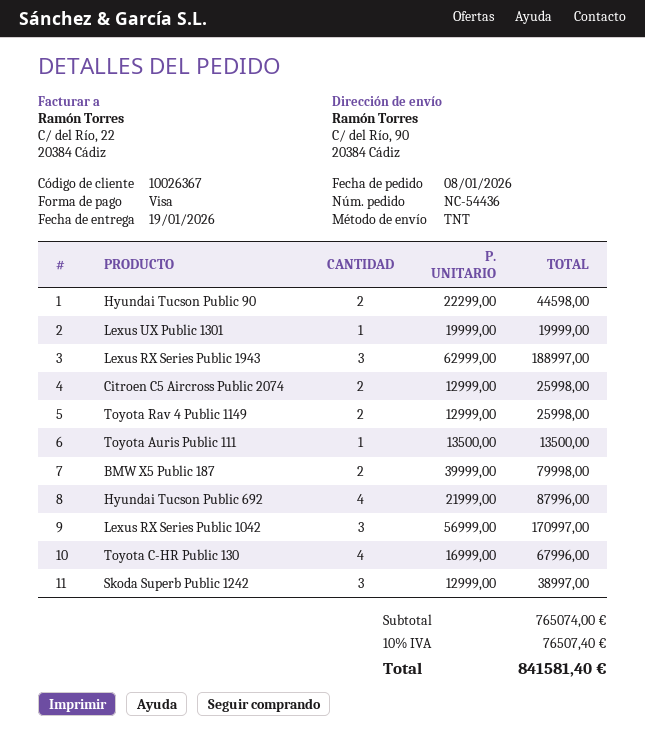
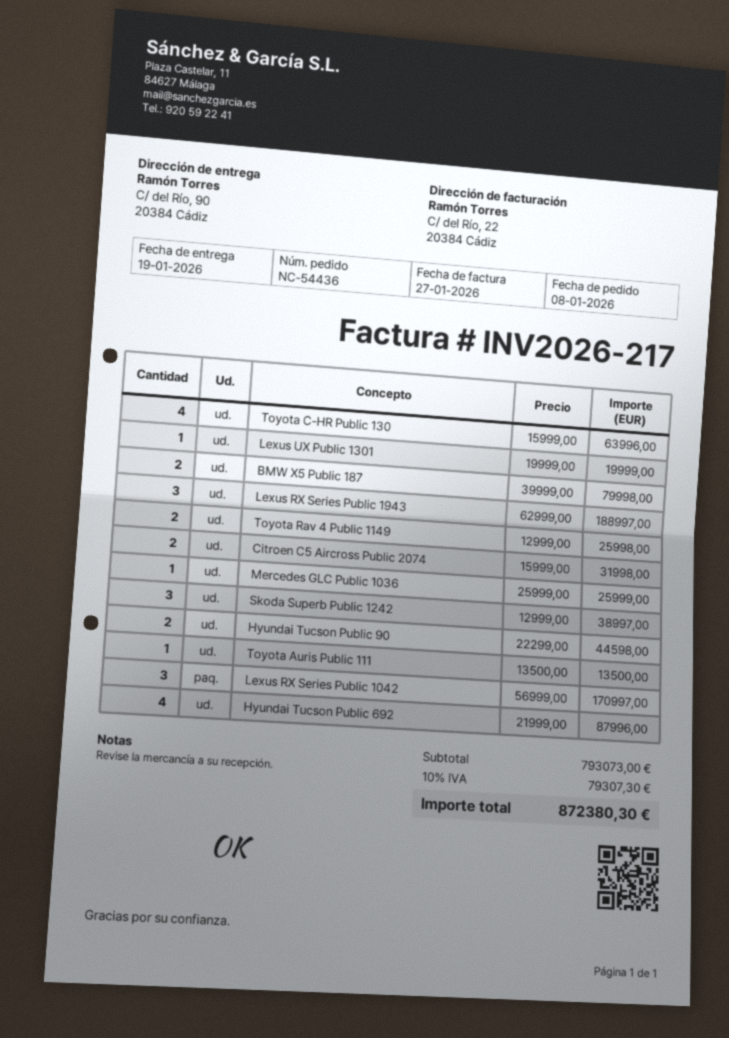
Citroen C5 Aircross Public 2074: 2 x 12999.00 = 25998.00 -> 2 x 15999.00 = 31998.00
Toyota C-HR Public 130: 4 x 16999.00 = 67996.00 -> 4 x 15999.00 = 63996.00
Mercedes GLC Public 1036: none -> 1 x 25999.00 = 25999.00
subtotal: 765074.00 -> 793073.00
tax: 10% = 76507.40 -> 10% = 79307.30
total: 841581.40 -> 872380.30

